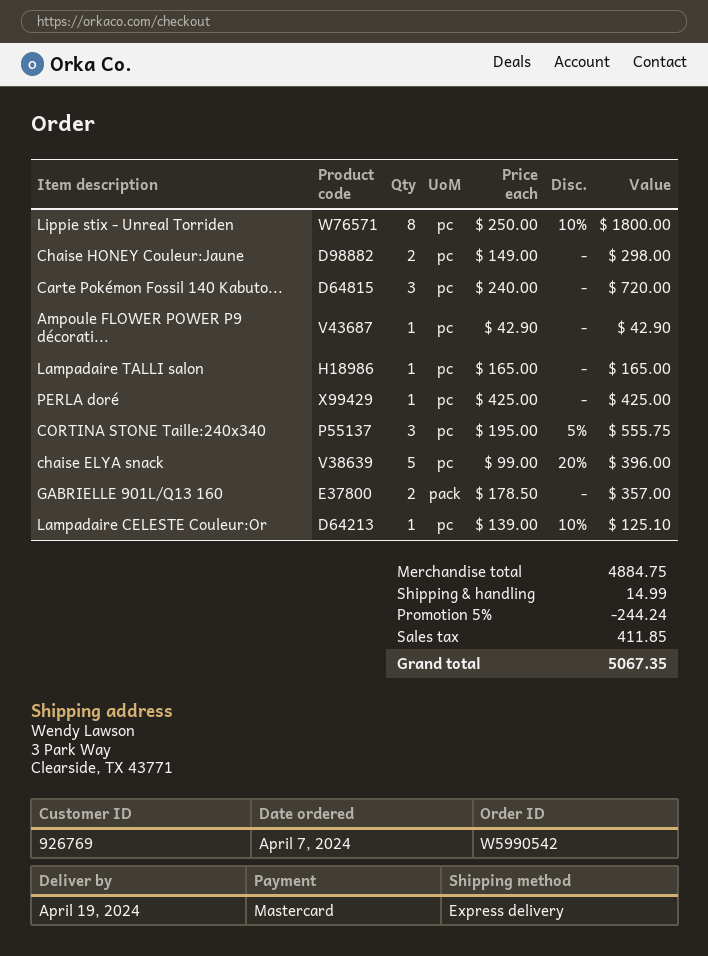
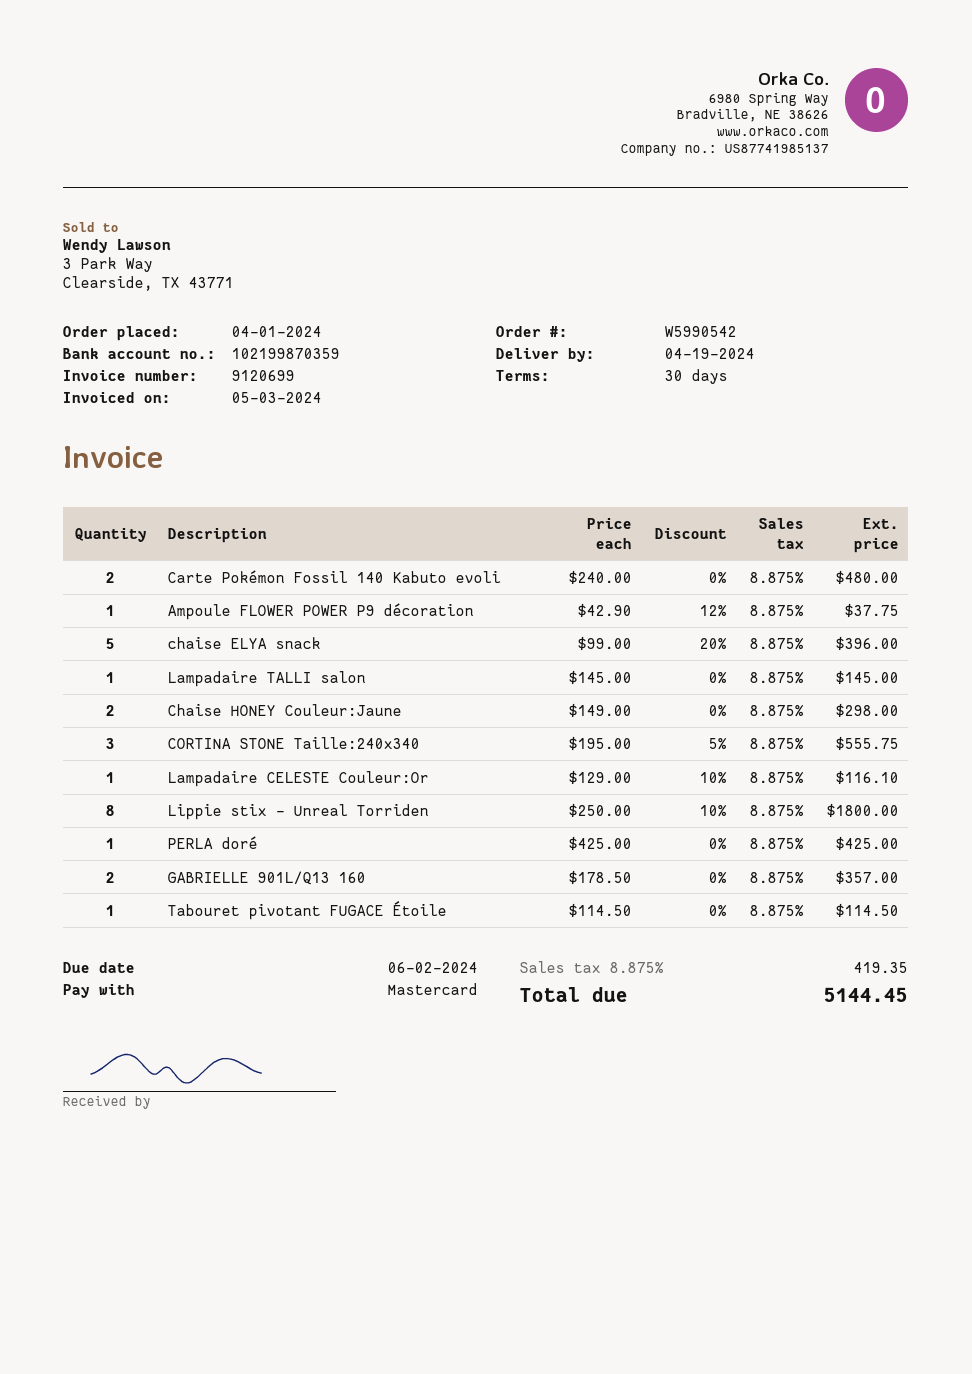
order date: 2024-04-07 -> 2024-04-01
Carte Pokémon Fossil 140 Kabuto...: 3 x 240.00 = 720.00 -> 2 x 240.00 = 480.00
Ampoule FLOWER POWER P9 décorati...: 1 x 42.90 = 42.90 -> 1 x 42.90 - 12% = 37.75
Lampadaire TALLI salon: 1 x 165.00 = 165.00 -> 1 x 145.00 = 145.00
Lampadaire CELESTE Couleur:Or: 1 x 139.00 - 10% = 125.10 -> 1 x 129.00 - 10% = 116.10
Tabouret pivotant FUGACE Étoile: none -> 1 x 114.50 = 114.50
discount: 5% = 244.24 -> none
shipping: 14.99 -> none
tax: 411.85 -> 419.35
total: 5067.35 -> 5144.45

